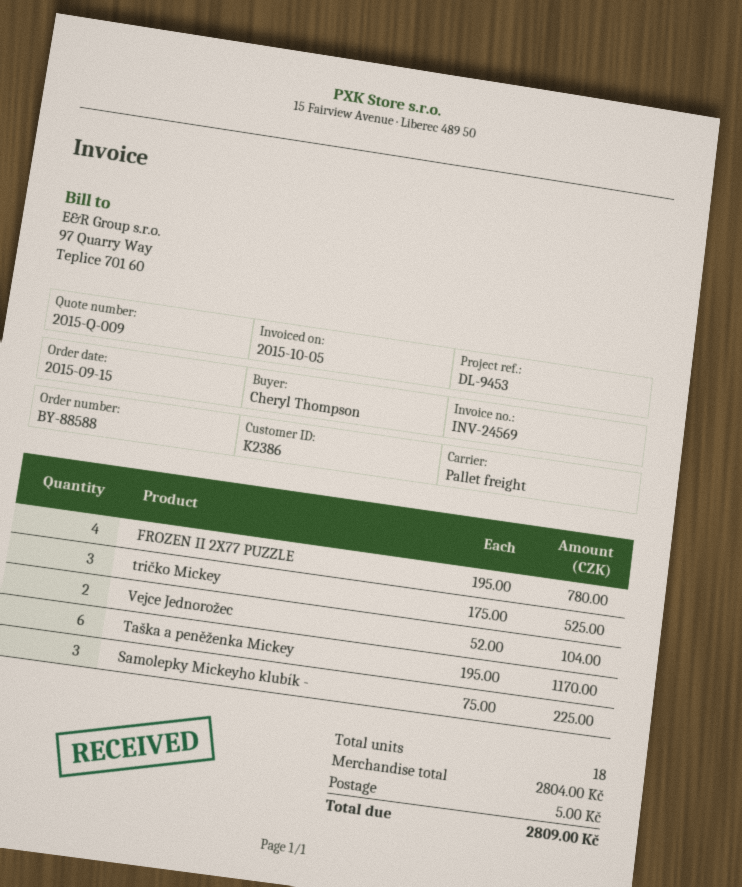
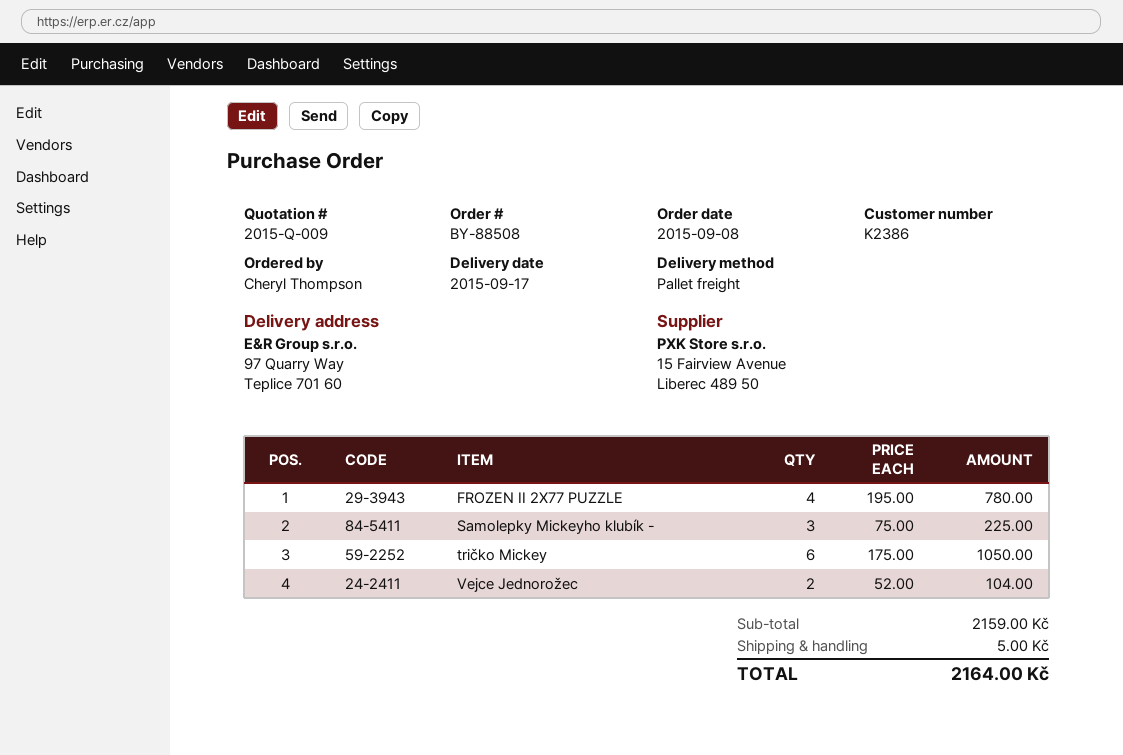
order number: BY-88588 -> BY-88508
order date: 2015-09-15 -> 2015-09-08
tričko Mickey: 3 x 175.00 = 525.00 -> 6 x 175.00 = 1050.00
Taška a peněženka Mickey: 6 x 195.00 = 1170.00 -> none
subtotal: 2804.00 -> 2159.00
total: 2809.00 -> 2164.00

